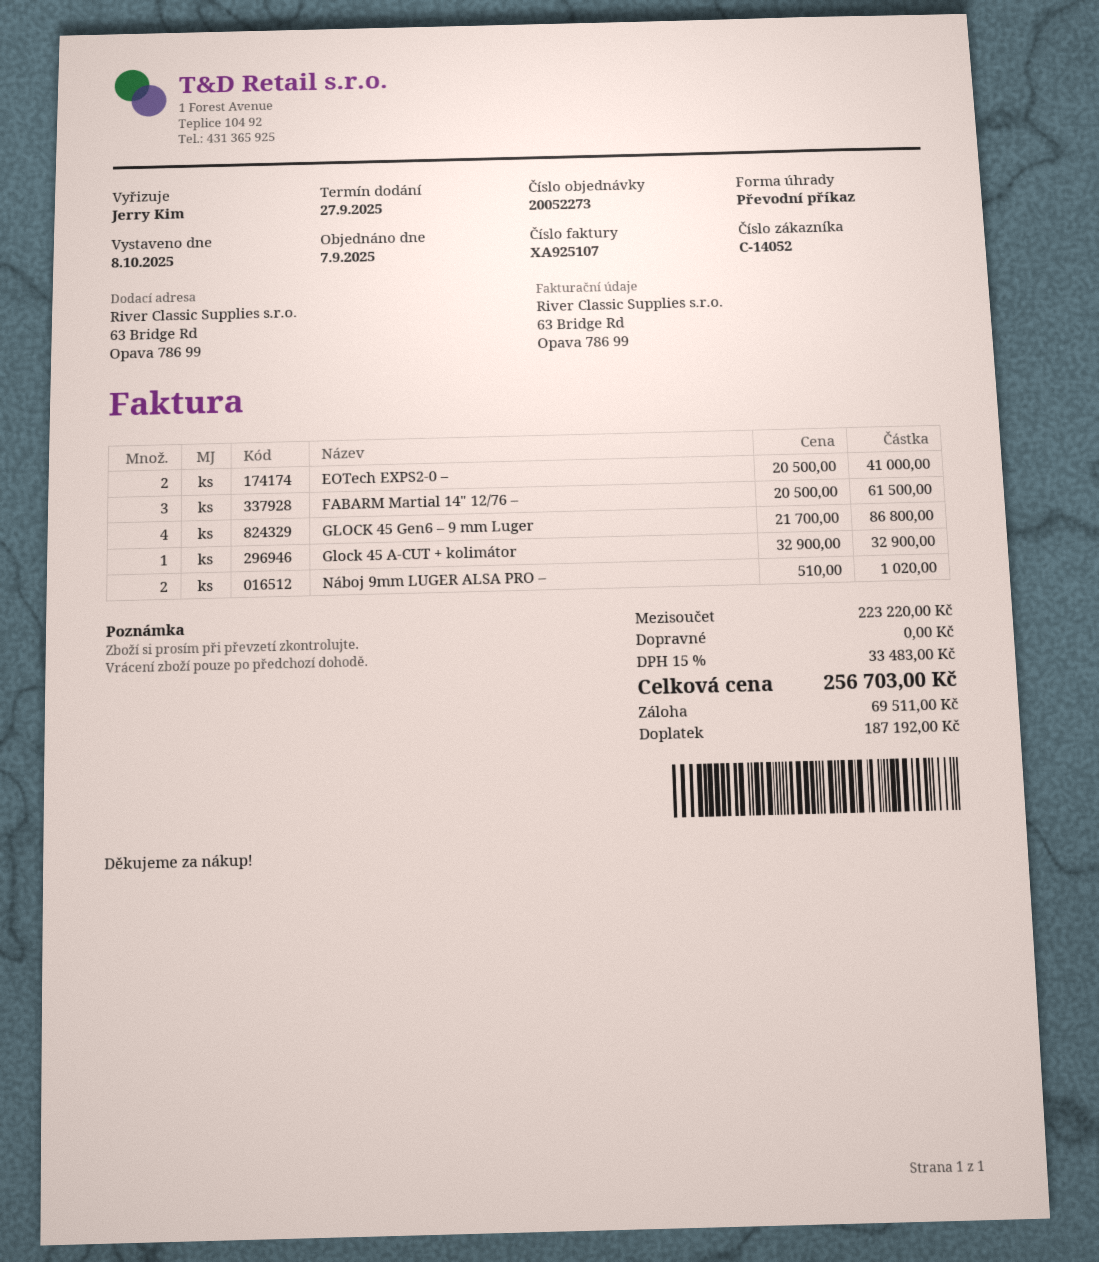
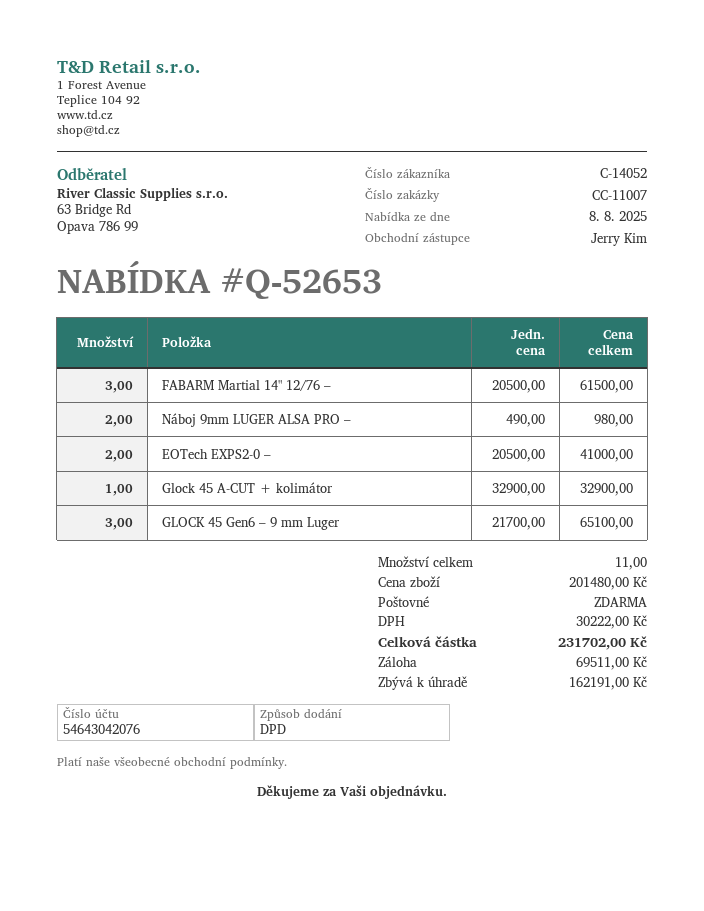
GLOCK 45 Gen6 – 9 mm Luger: 4 x 21700.00 = 86800.00 -> 3 x 21700.00 = 65100.00
Náboj 9mm LUGER ALSA PRO –: 2 x 510.00 = 1020.00 -> 2 x 490.00 = 980.00
subtotal: 223220.00 -> 201480.00
tax: 33483.00 -> 30222.00
total: 256703.00 -> 231702.00
balance: 187192.00 -> 162191.00

